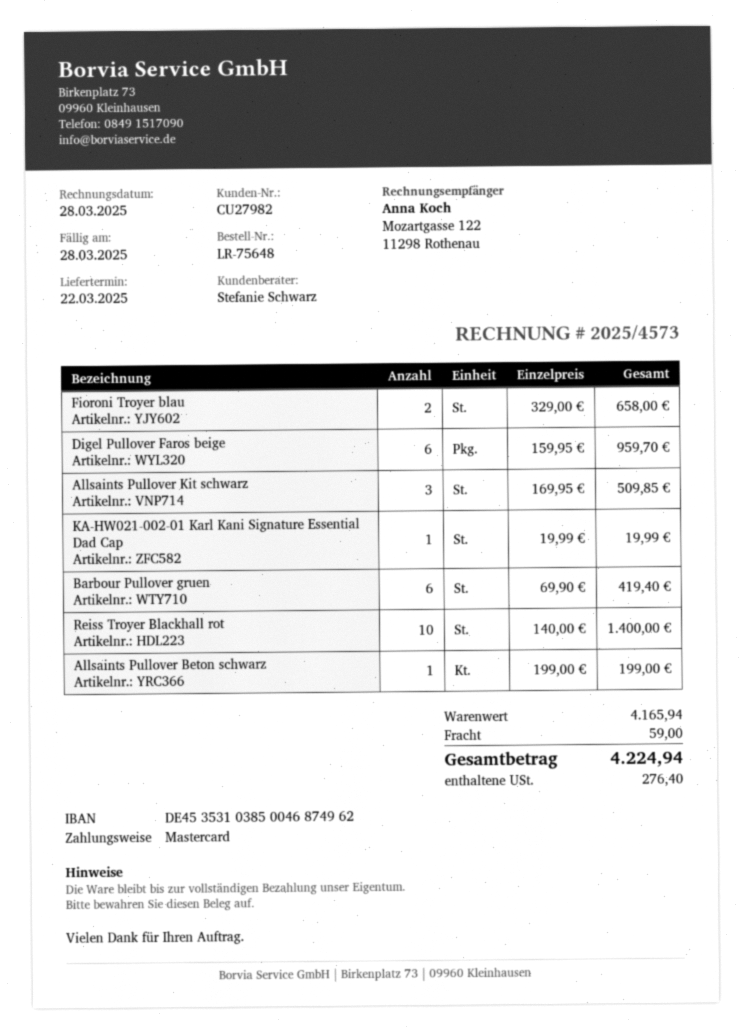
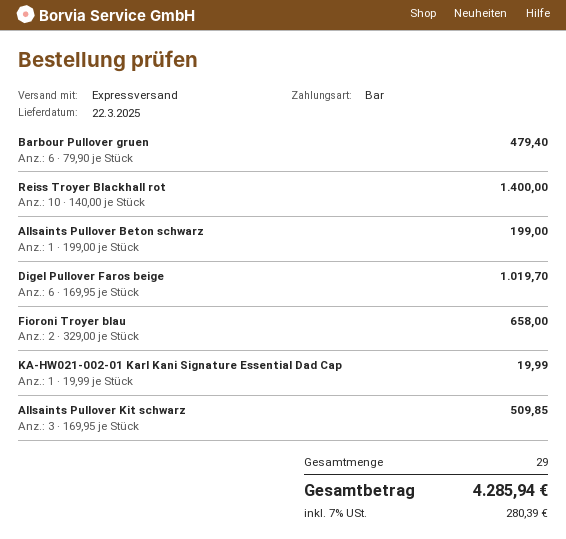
payment method: Mastercard -> cash
Digel Pullover Faros beige: 6 x 159.95 = 959.70 -> 6 x 169.95 = 1019.70
Barbour Pullover gruen: 6 x 69.90 = 419.40 -> 6 x 79.90 = 479.40
shipping: 59.00 -> none
tax: 276.40 -> 280.39
total: 4224.94 -> 4285.94

